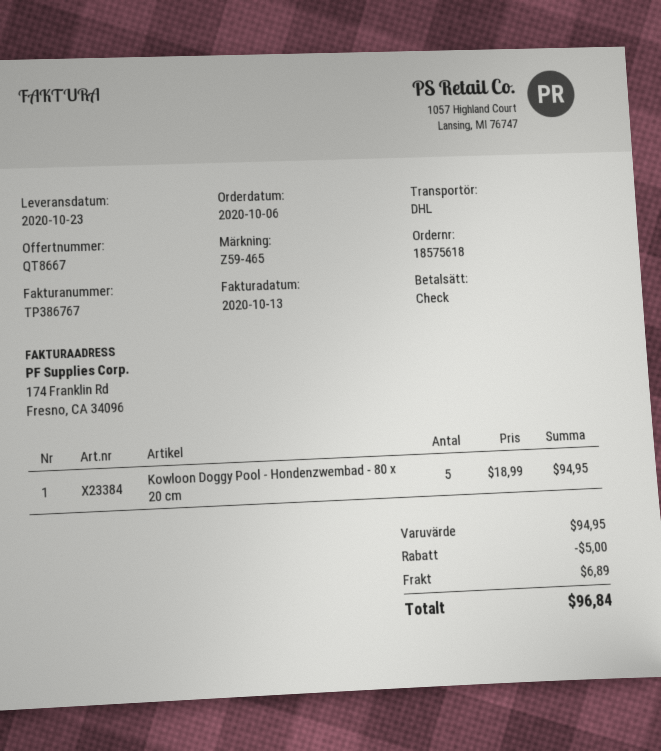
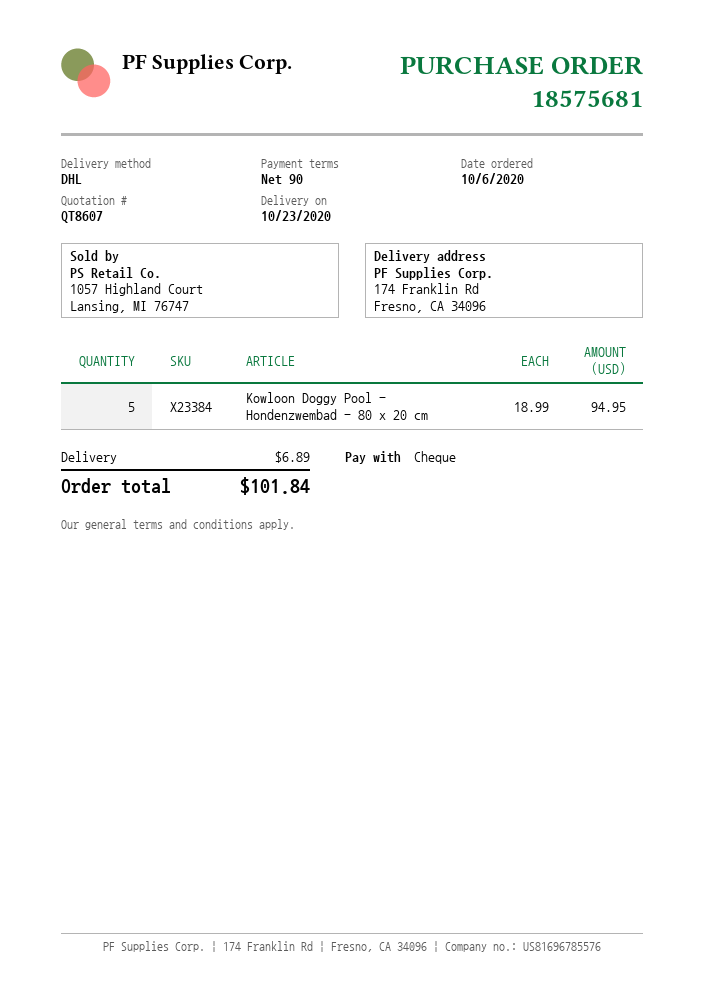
quote number: QT8667 -> QT8607
order number: 18575618 -> 18575681
discount: 5.00 -> none
total: 96.84 -> 101.84

